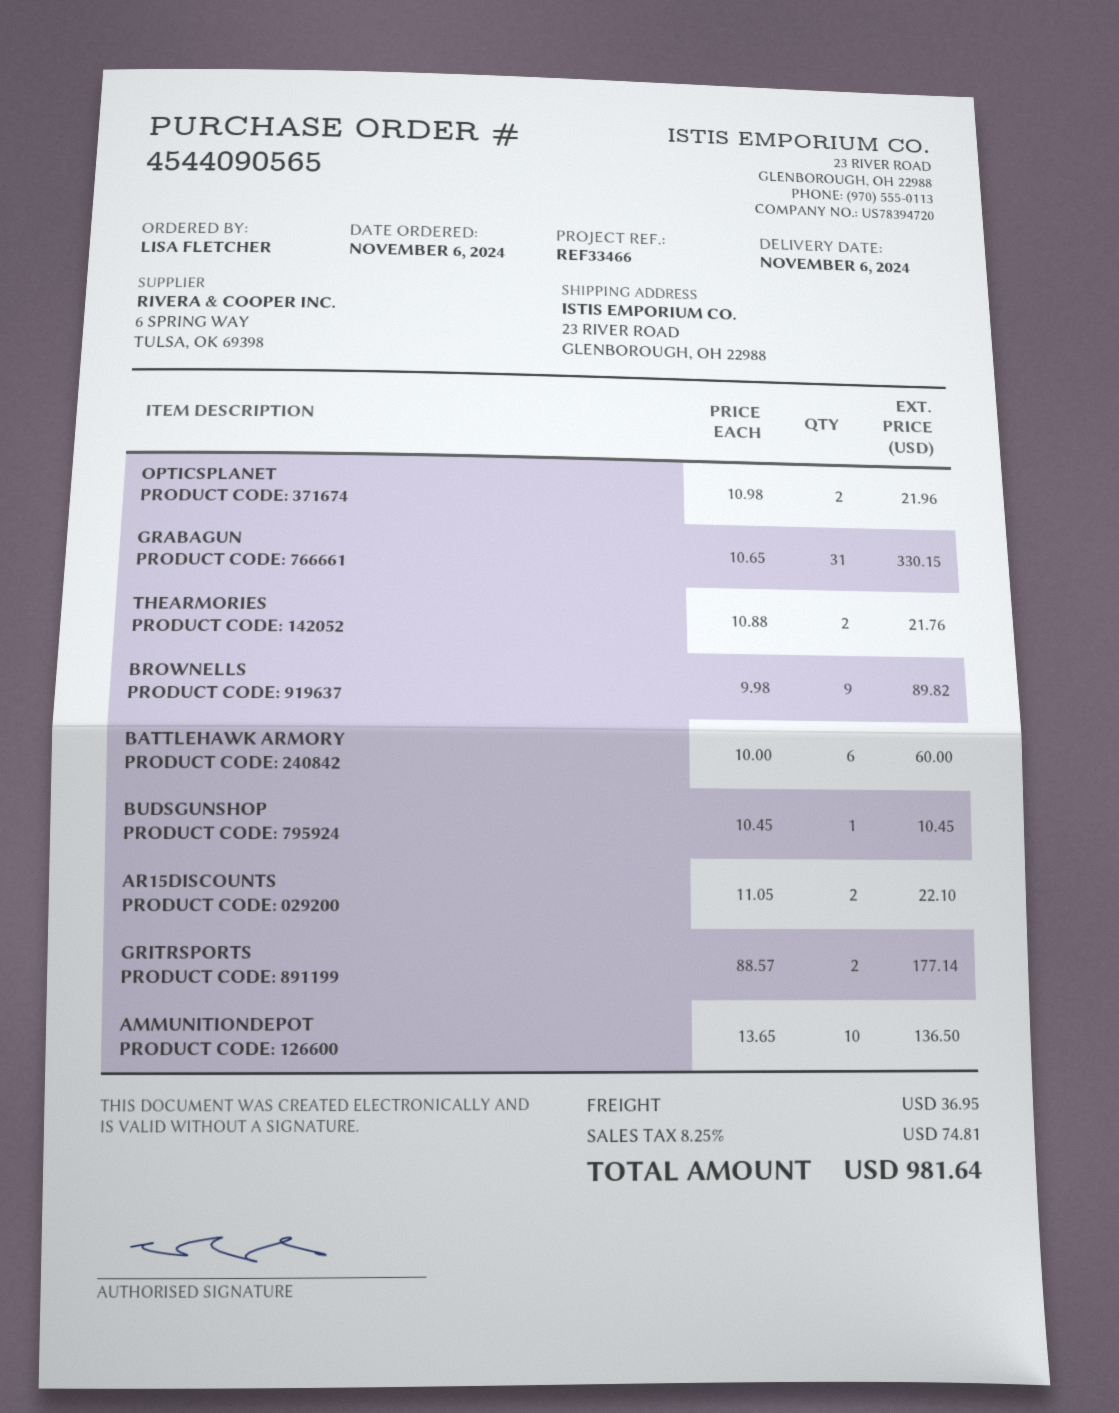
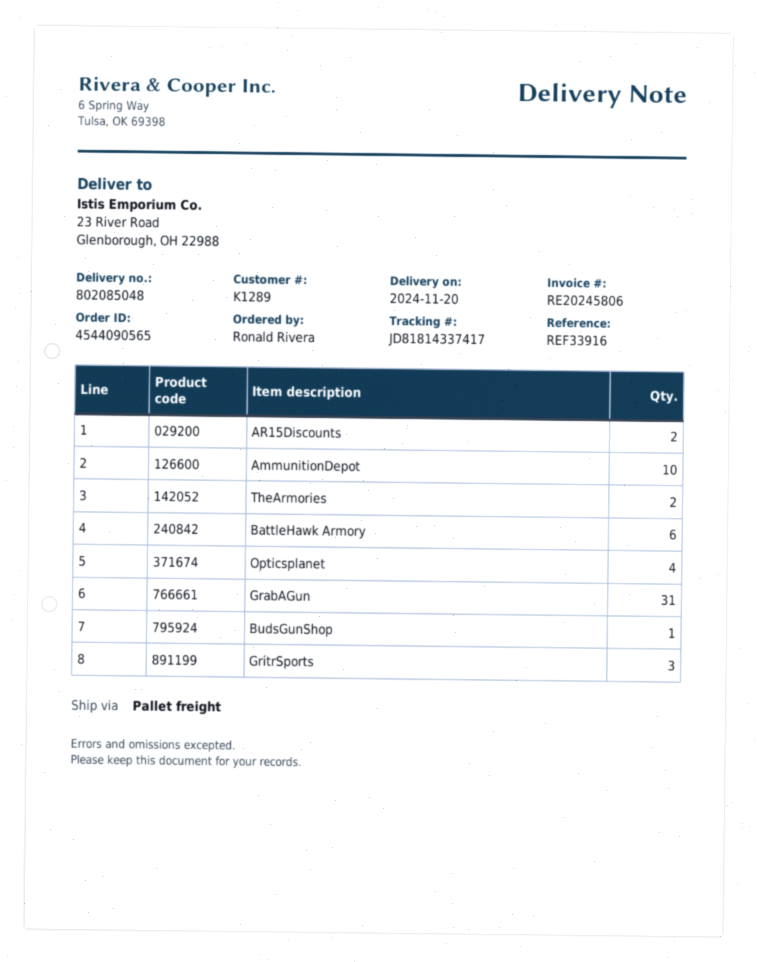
delivery date: 2024-11-06 -> 2024-11-20
reference: REF33466 -> REF33916
ordered by: LISA FLETCHER -> Ronald Rivera
OPTICSPLANET: 2 -> 4
BROWNELLS: 9 -> none
GRITRSPORTS: 2 -> 3

